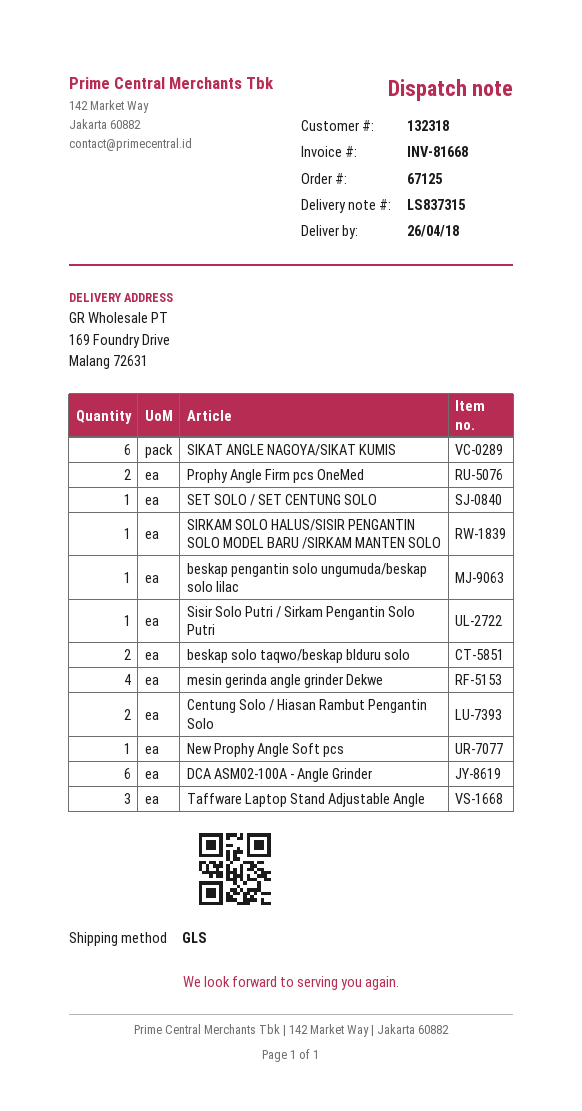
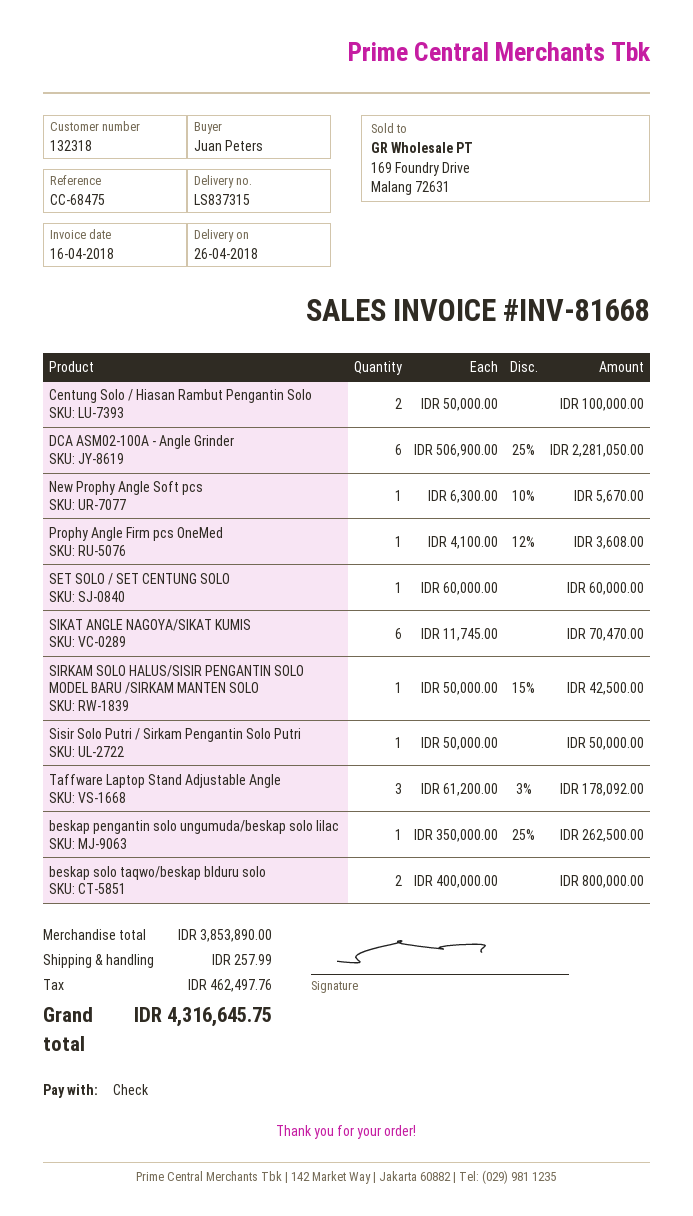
Prophy Angle Firm pcs OneMed: 2 -> 1
mesin gerinda angle grinder Dekwe: 4 -> none

